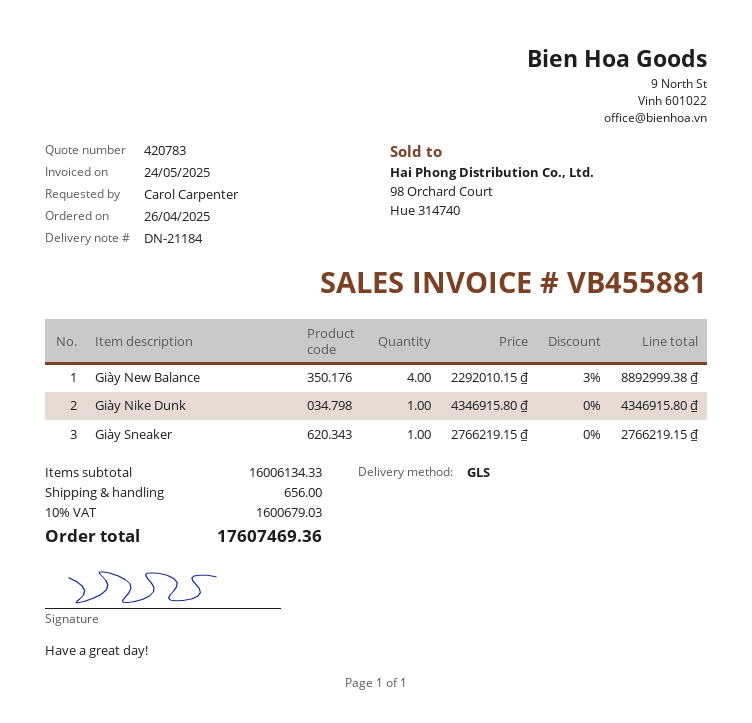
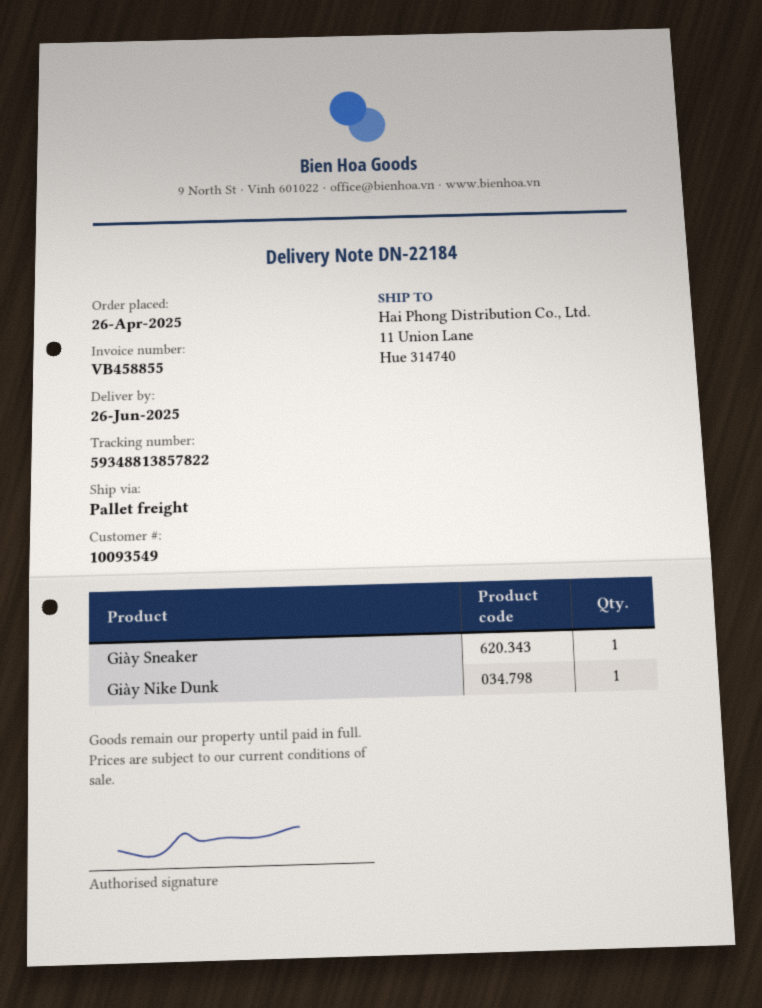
delivery note number: DN-21184 -> DN-22184
invoice number: VB455881 -> VB458855
shipping method: GLS -> pallet freight
Giày New Balance: 4 -> none

